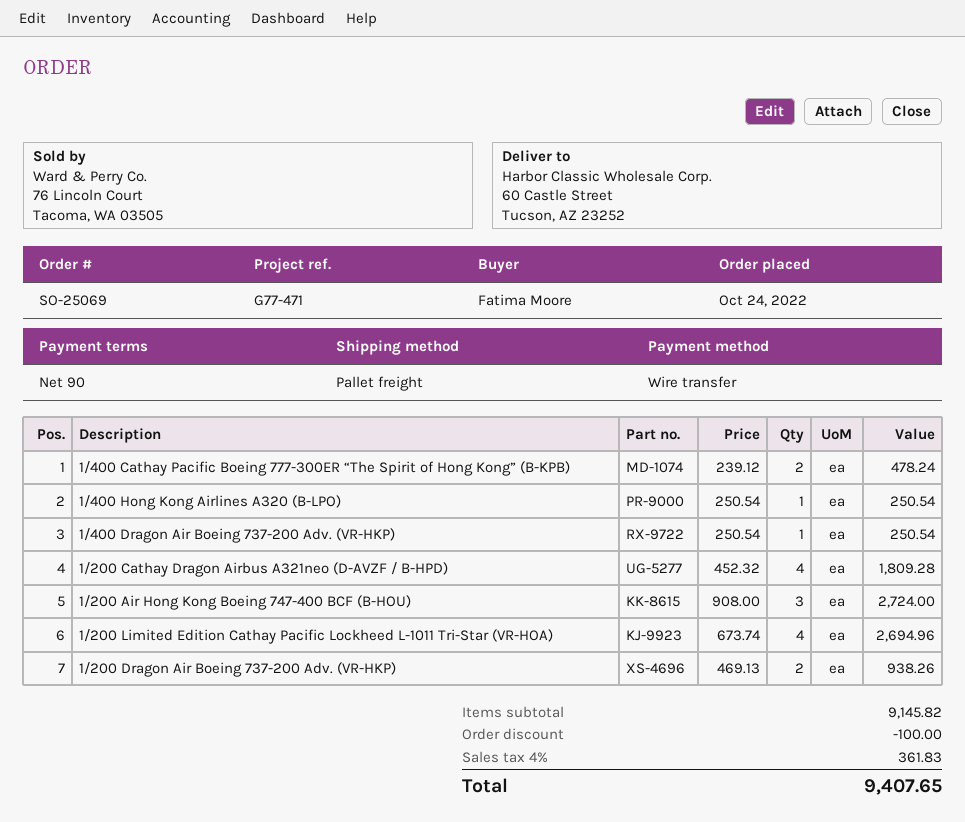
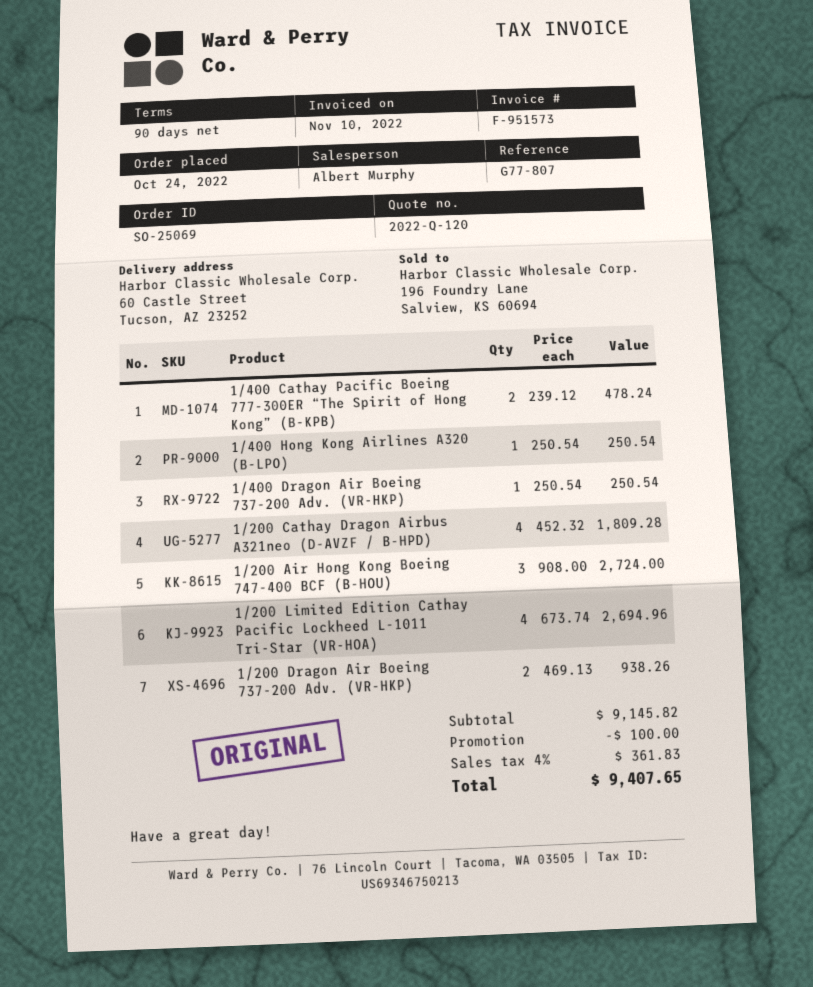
reference: G77-471 -> G77-807

